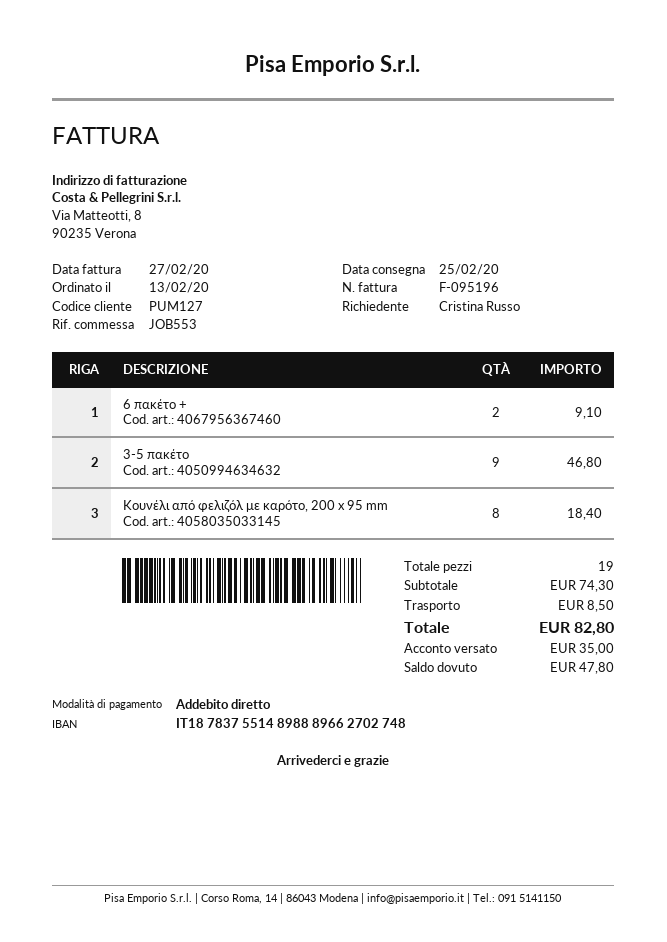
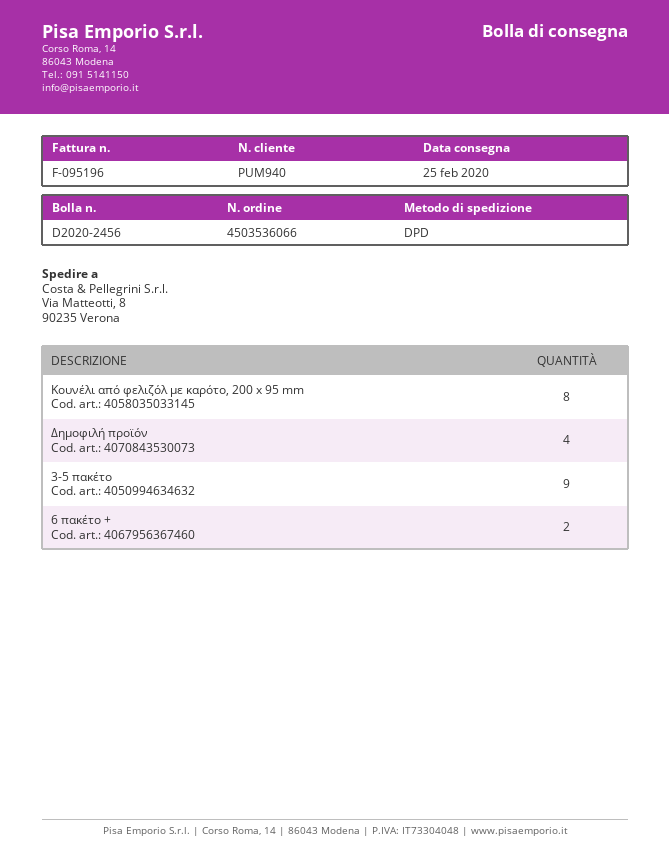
customer number: PUM127 -> PUM940
Δημοφιλή προϊόν: none -> 4

